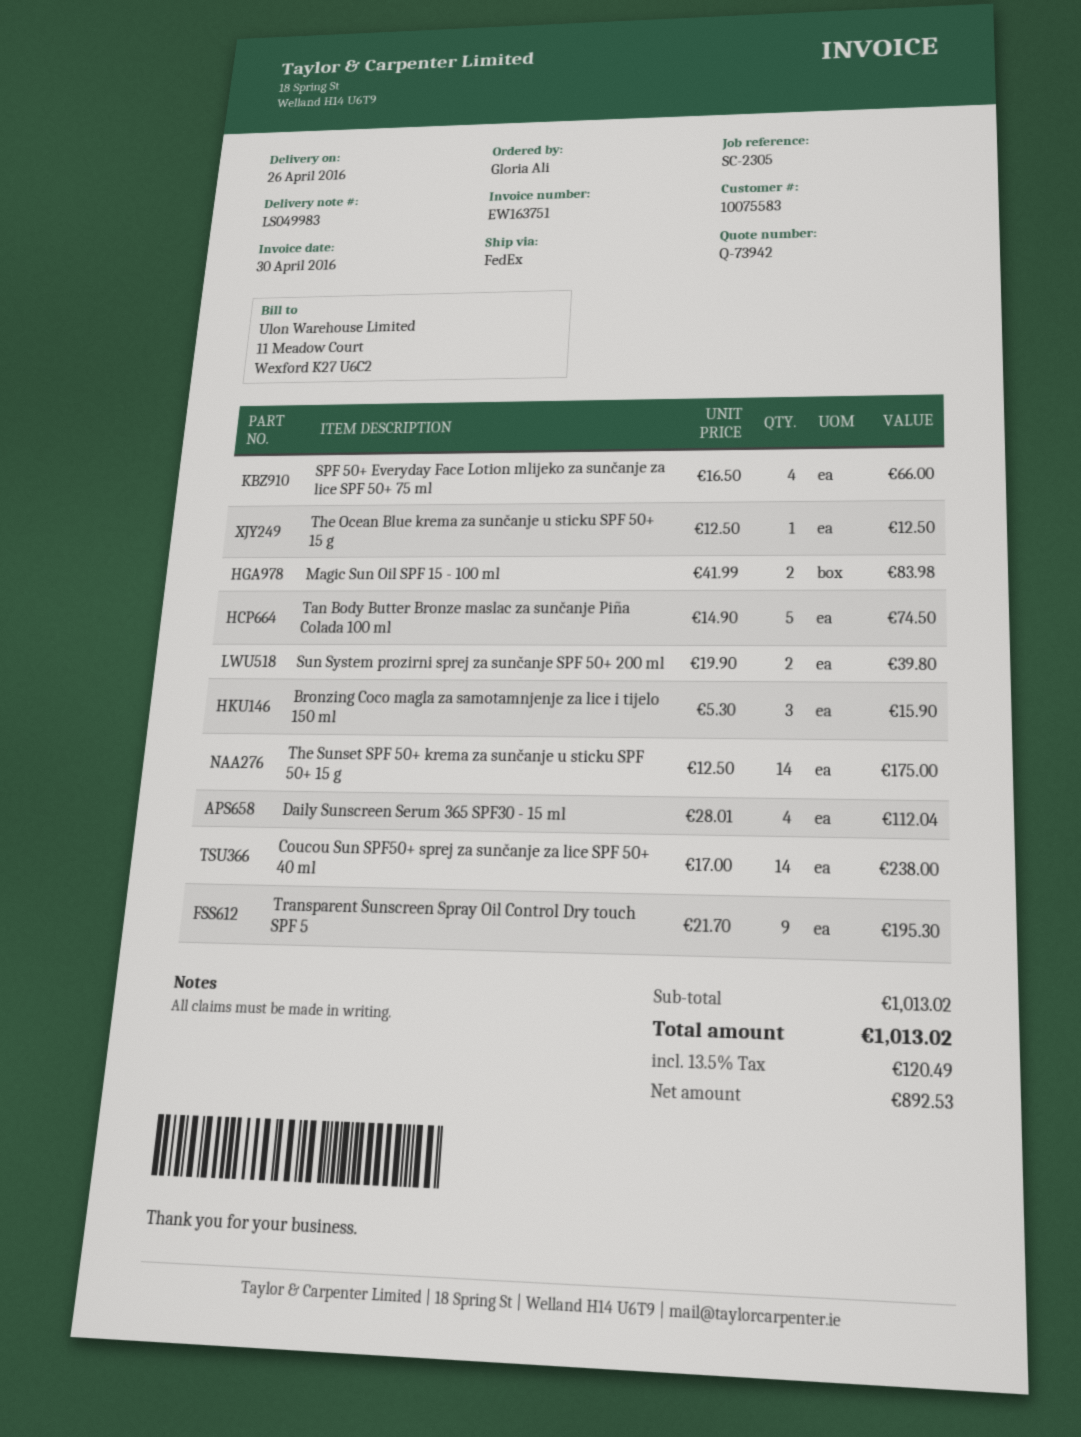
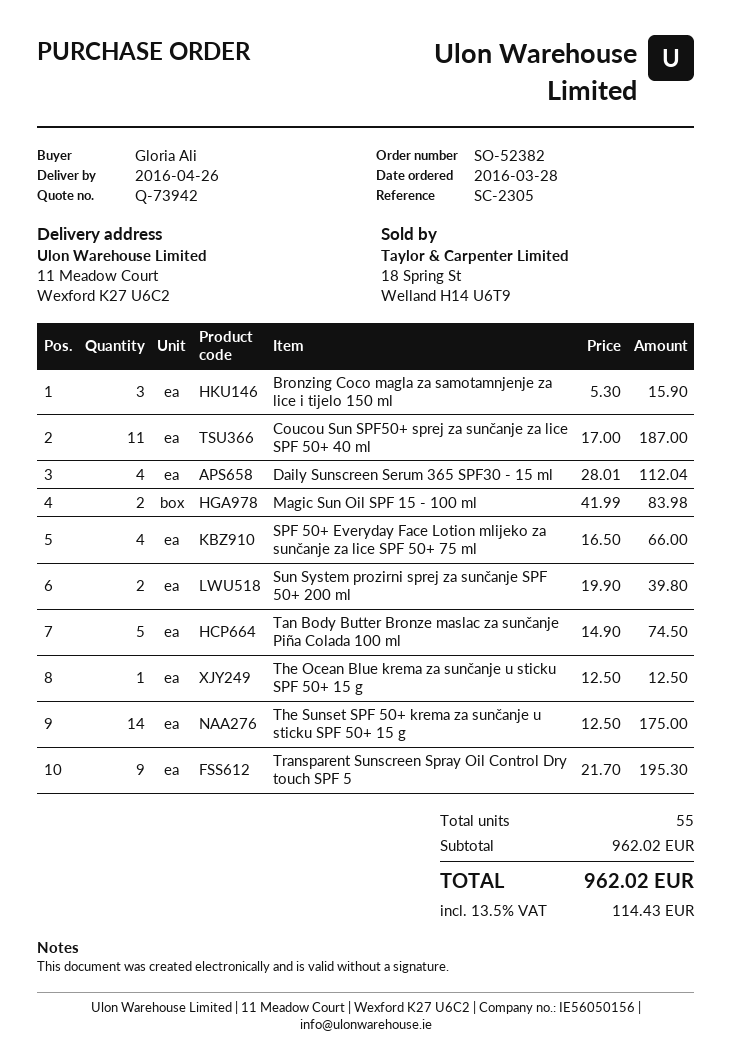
Coucou Sun SPF50+ sprej za sunčanje za lice SPF 50+ 40 ml: 14 x 17.00 = 238.00 -> 11 x 17.00 = 187.00
subtotal: 1013.02 -> 962.02
tax: 13.5% = 120.49 -> 13.5% = 114.43
total: 1013.02 -> 962.02

